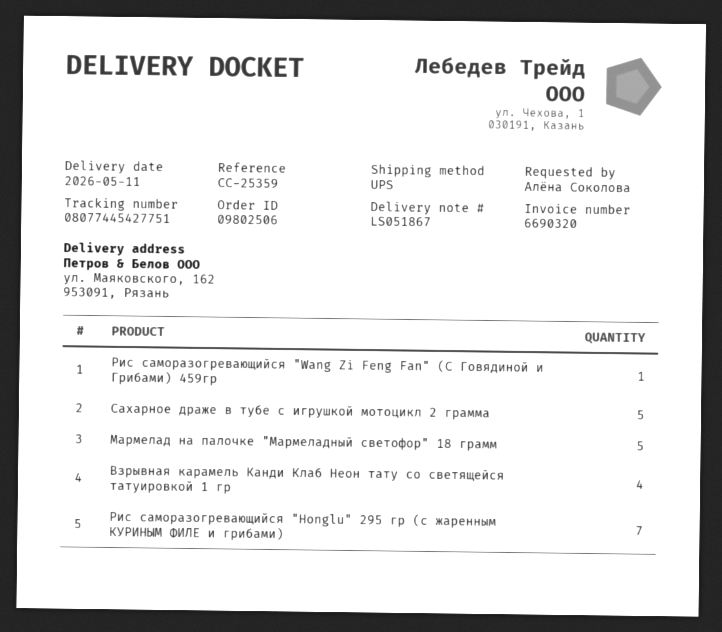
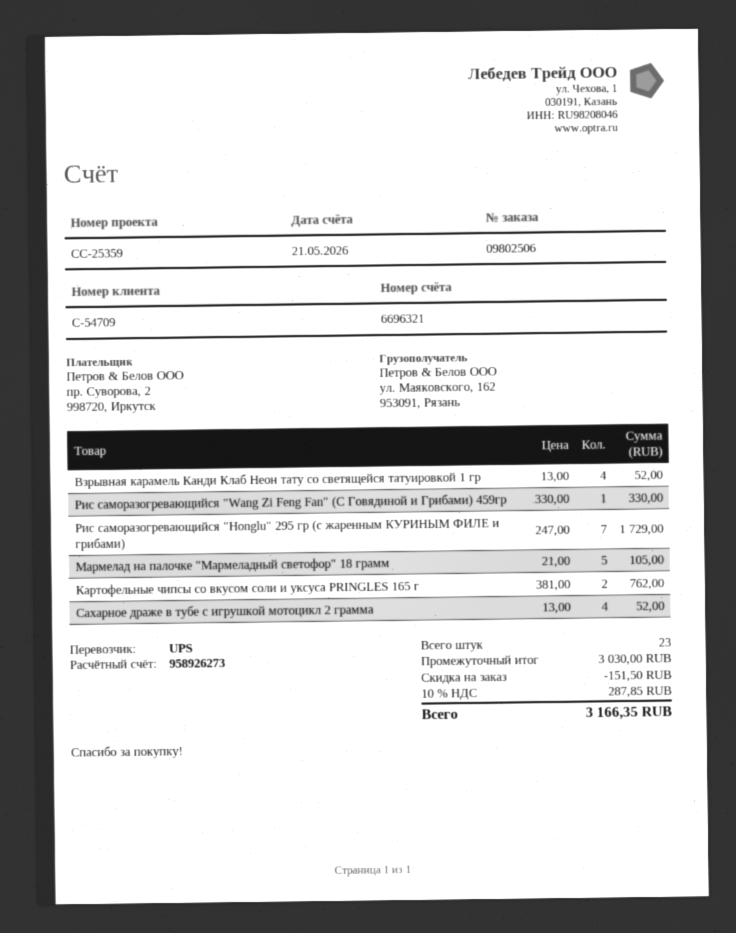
invoice number: 6690320 -> 6696321
Сахарное драже в тубе с игрушкой мотоцикл 2 грамма: 5 -> 4
Картофельные чипсы со вкусом соли и уксуса PRINGLES 165 г: none -> 2

